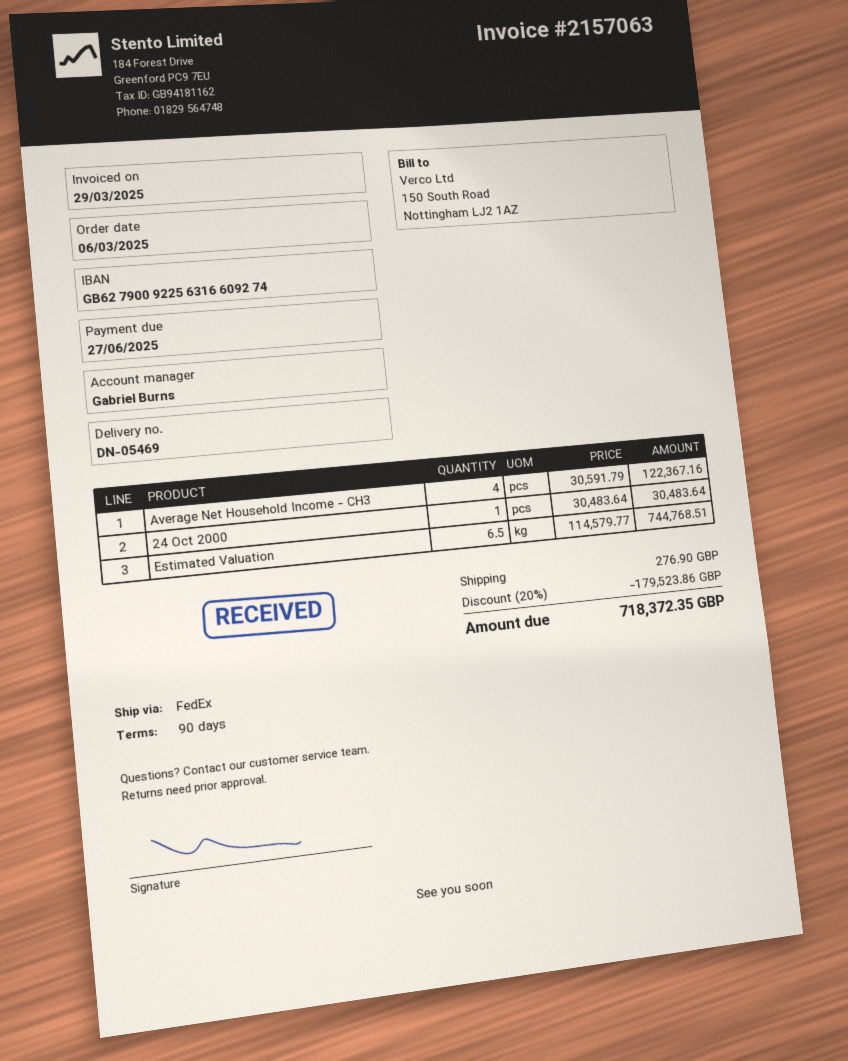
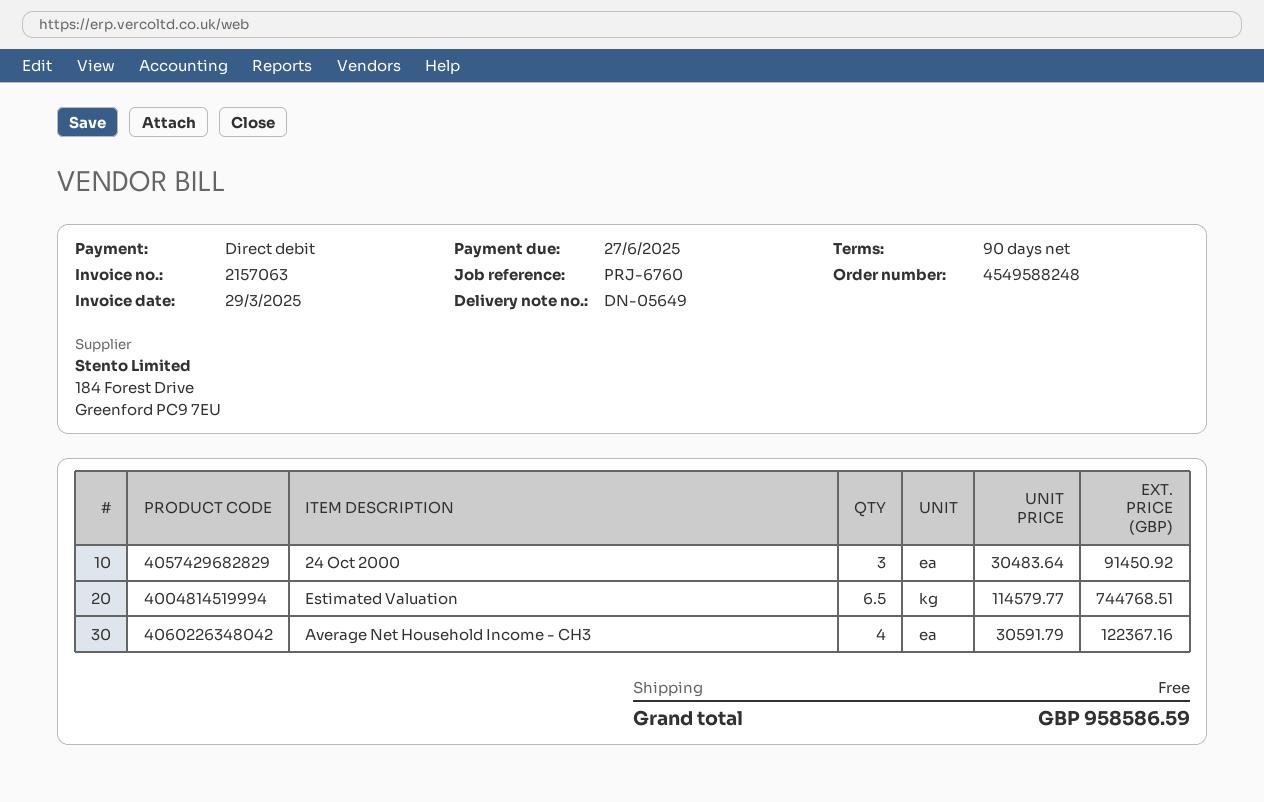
delivery note number: DN-05469 -> DN-05649
24 Oct 2000: 1 x 30483.64 = 30483.64 -> 3 x 30483.64 = 91450.92
discount: 20% = 179523.86 -> none
shipping: 276.90 -> 0.00
total: 718372.35 -> 958586.59

